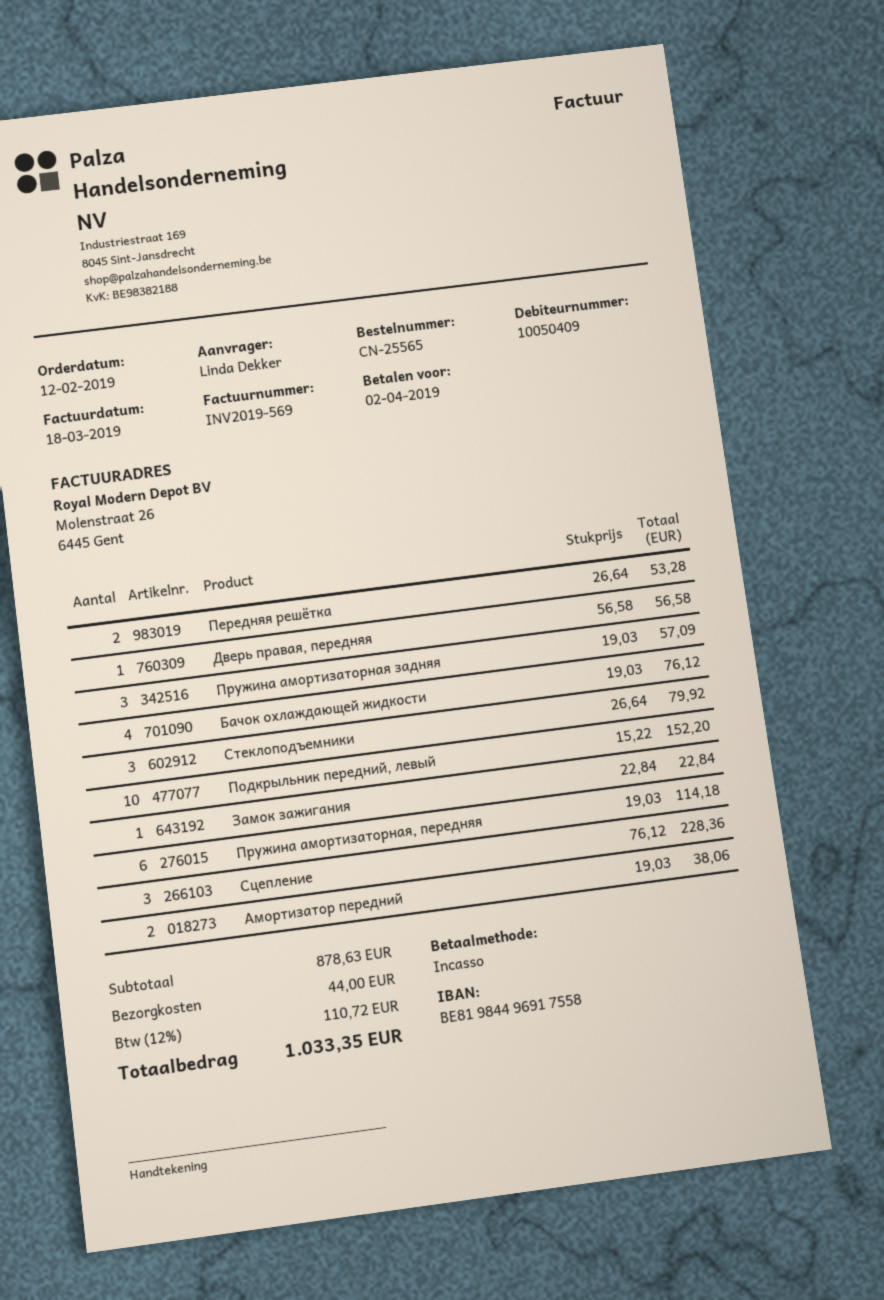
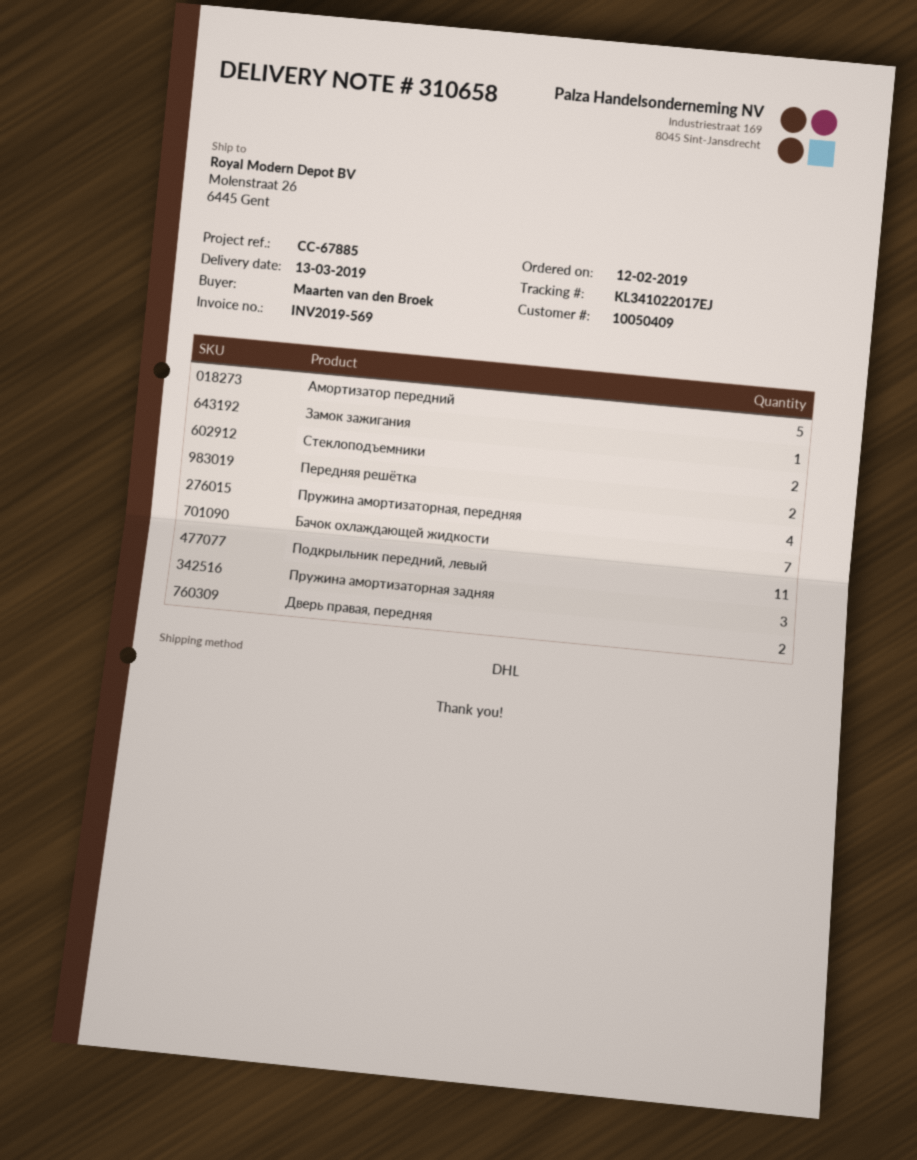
ordered by: Linda Dekker -> Maarten van den Broek
Дверь правая, передняя: 1 -> 2
Бачок охлаждающей жидкости: 4 -> 7
Стеклоподъемники: 3 -> 2
Подкрыльник передний, левый: 10 -> 11
Пружина амортизаторная, передняя: 6 -> 4
Сцепление: 3 -> none
Амортизатор передний: 2 -> 5

